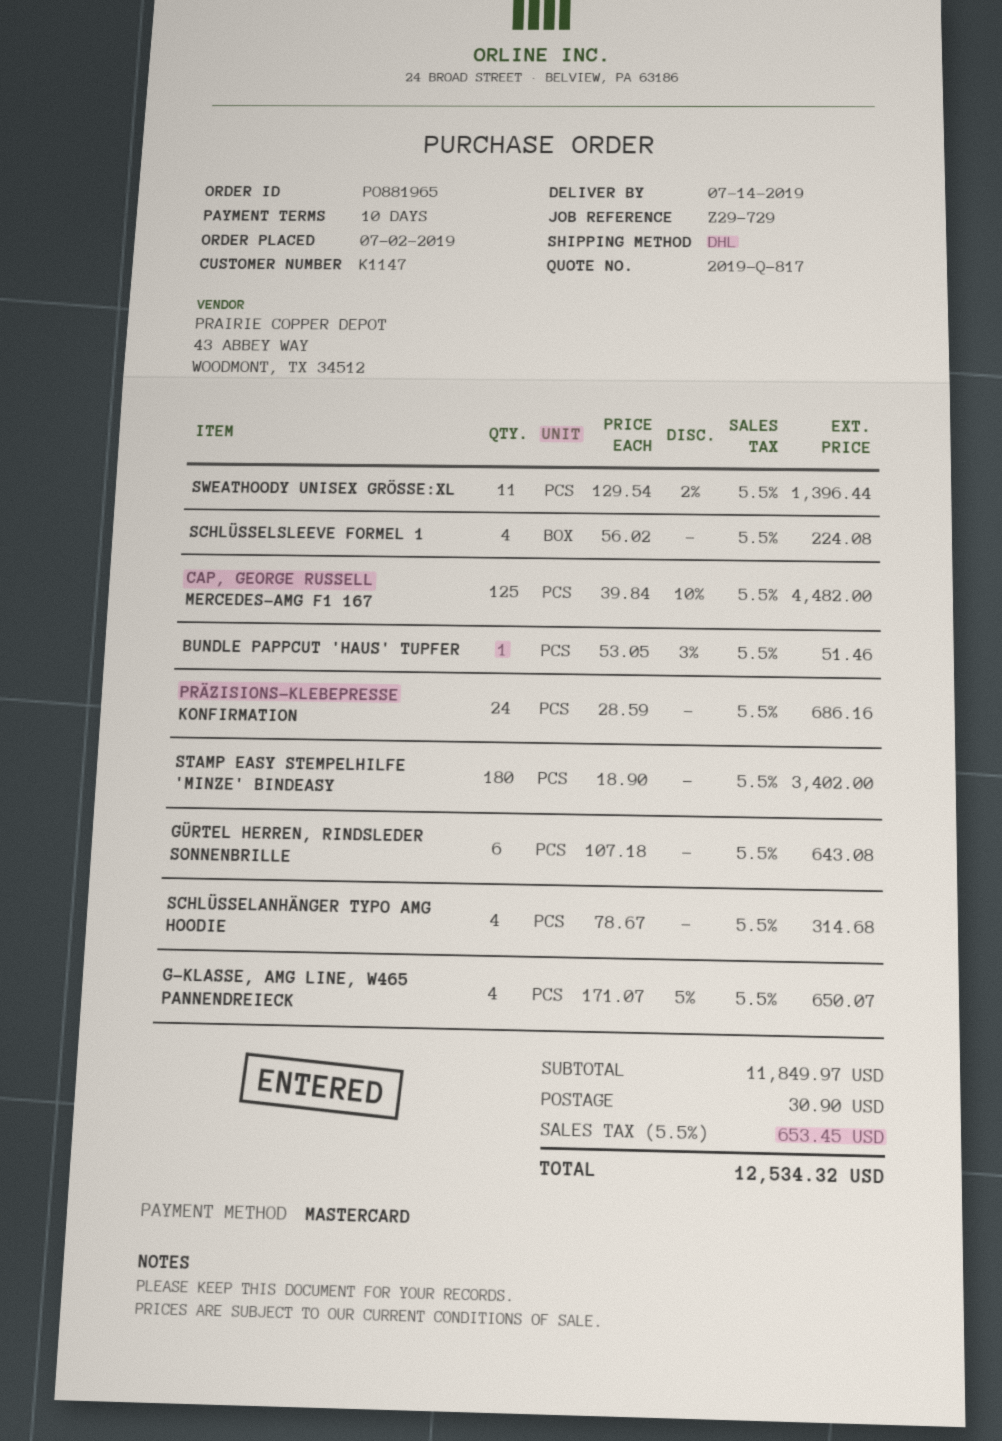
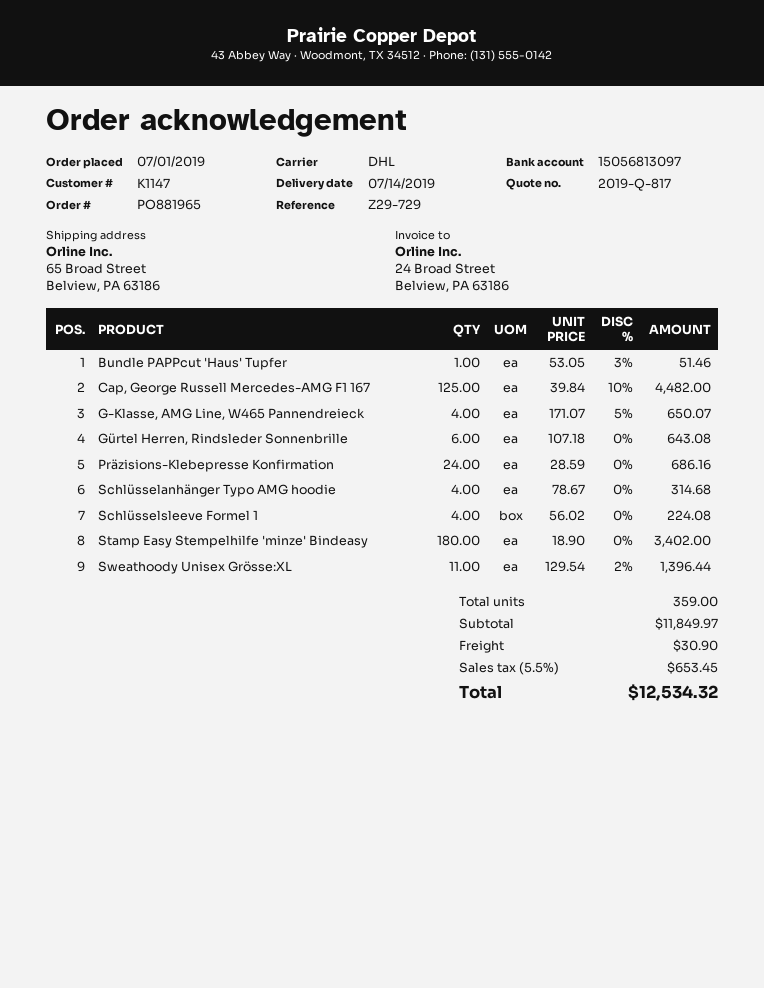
order date: 2019-07-02 -> 2019-07-01

